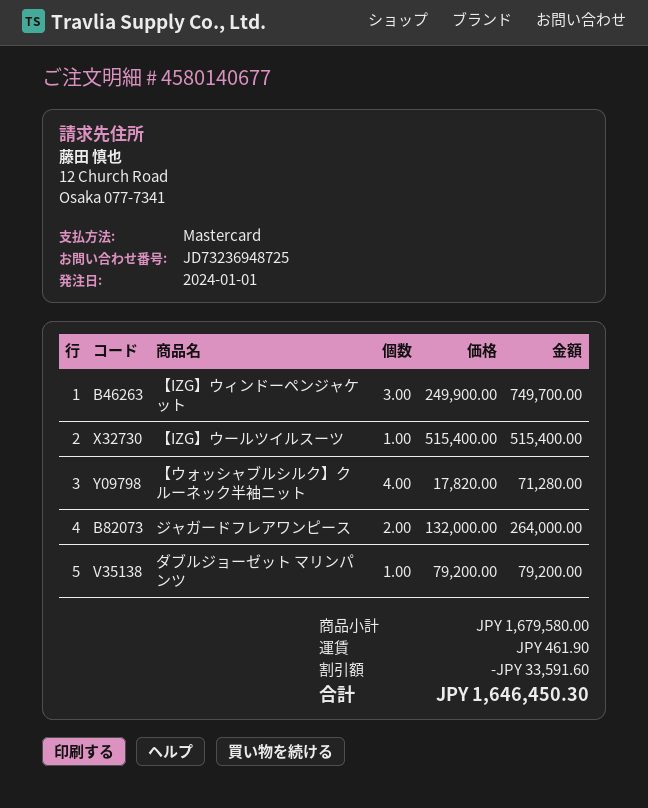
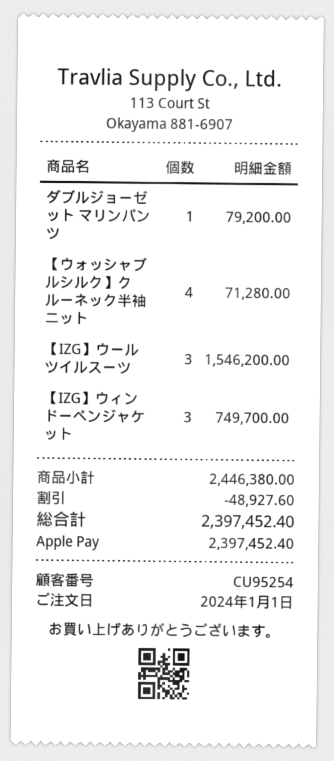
payment method: Mastercard -> Apple Pay
【IZG】ウールツイルスーツ: 1 for 515400.00 -> 3 for 1546200.00
ジャガードフレアワンピース: 2 for 264000.00 -> none
subtotal: 1679580.00 -> 2446380.00
discount: 33591.60 -> 48927.60
shipping: 461.90 -> none
total: 1646450.30 -> 2397452.40

